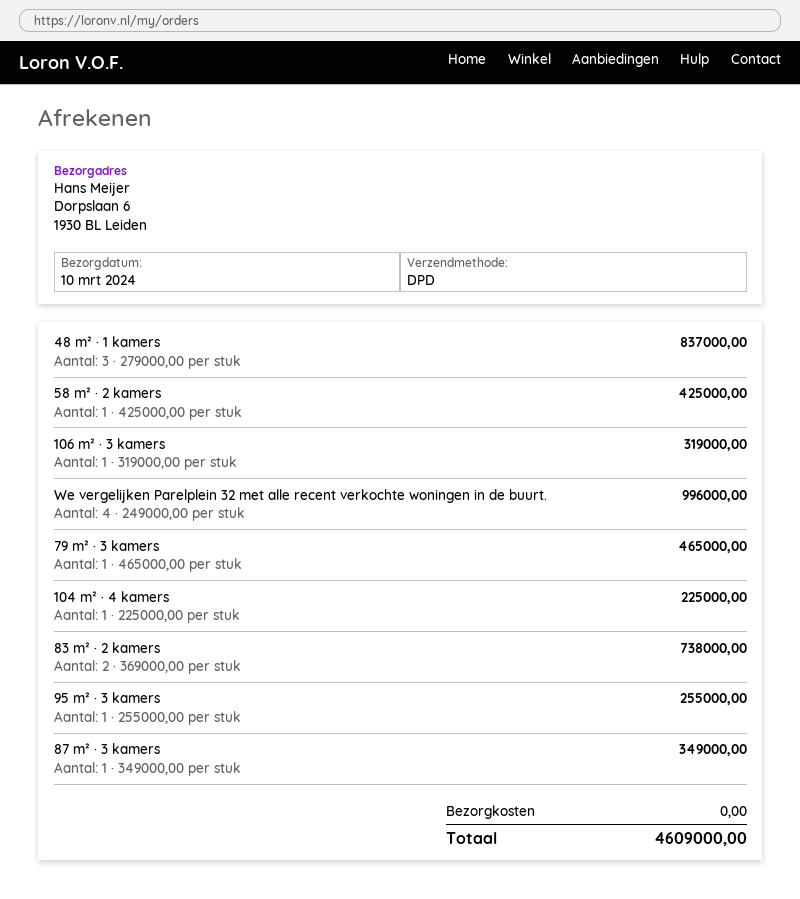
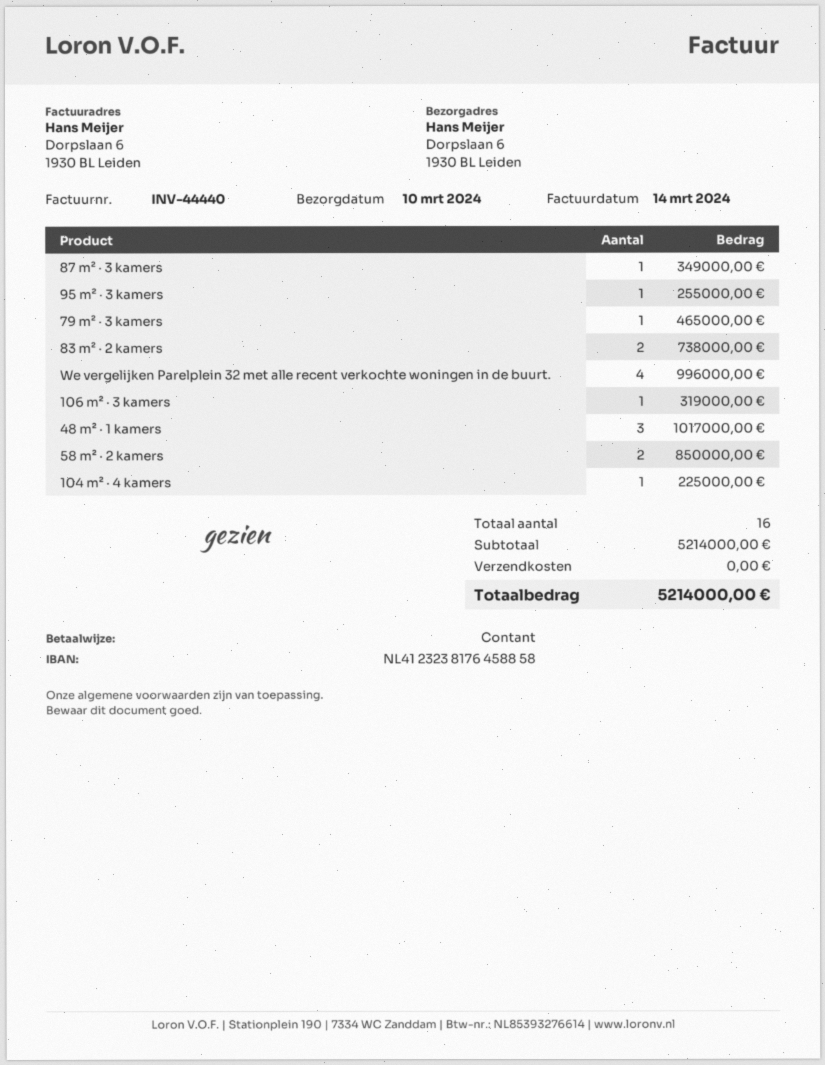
48 m² · 1 kamers: 3 for 837000.00 -> 3 for 1017000.00
58 m² · 2 kamers: 1 for 425000.00 -> 2 for 850000.00
total: 4609000.00 -> 5214000.00

